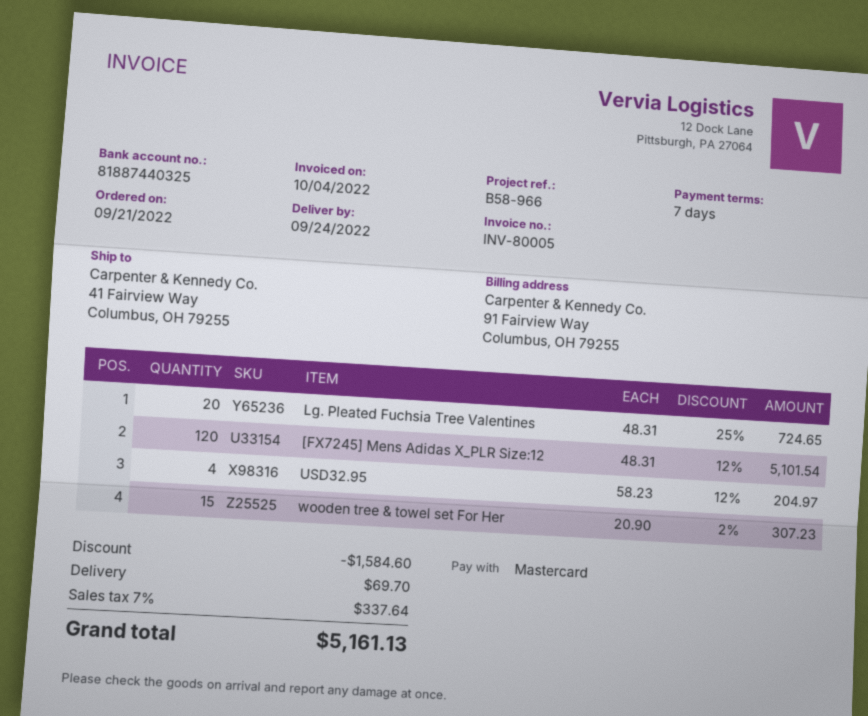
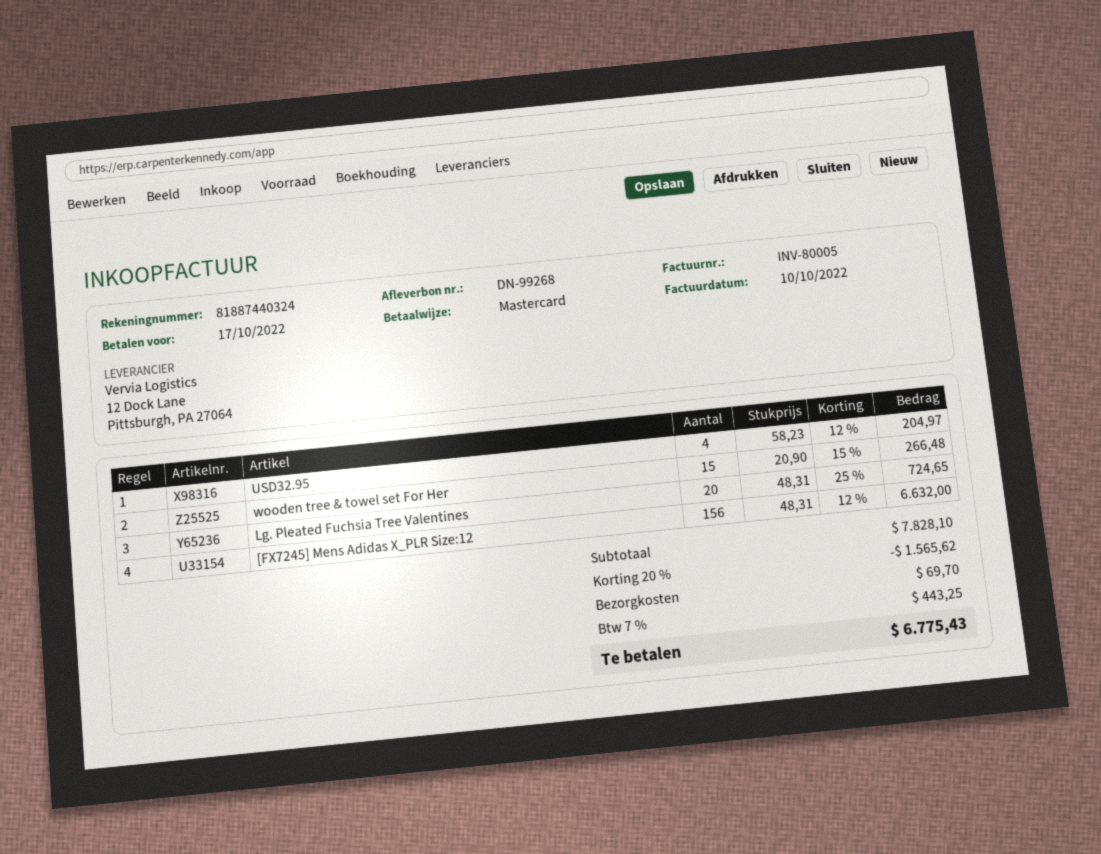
invoice date: 2022-10-04 -> 2022-10-10
bank account: 81887440325 -> 81887440324
[FX7245] Mens Adidas X_PLR Size:12: 120 x 48.31 - 12% = 5101.54 -> 156 x 48.31 - 12% = 6632.00
wooden tree & towel set For Her: 15 x 20.90 - 2% = 307.23 -> 15 x 20.90 - 15% = 266.48
discount: 1584.60 -> 1565.62
tax: 7% = 337.64 -> 7% = 443.25
total: 5161.13 -> 6775.43

